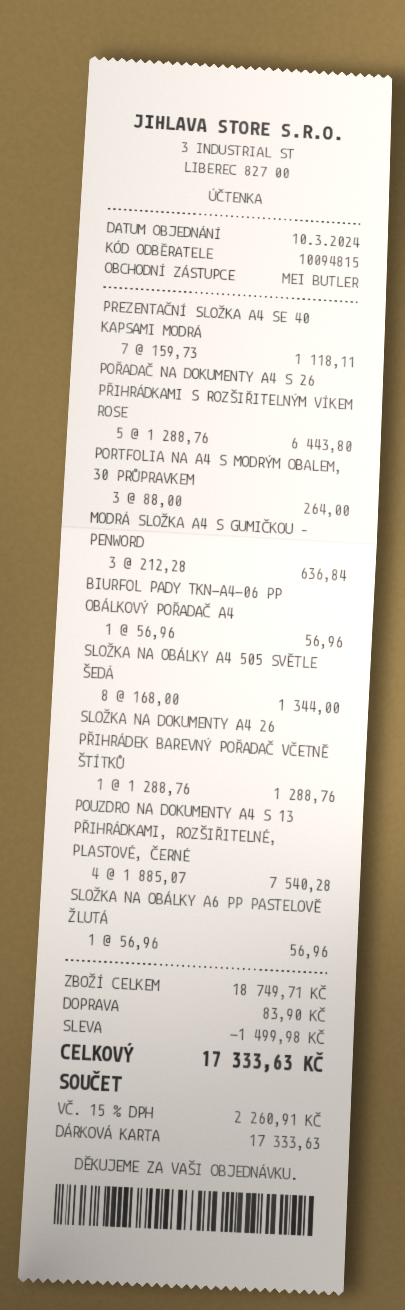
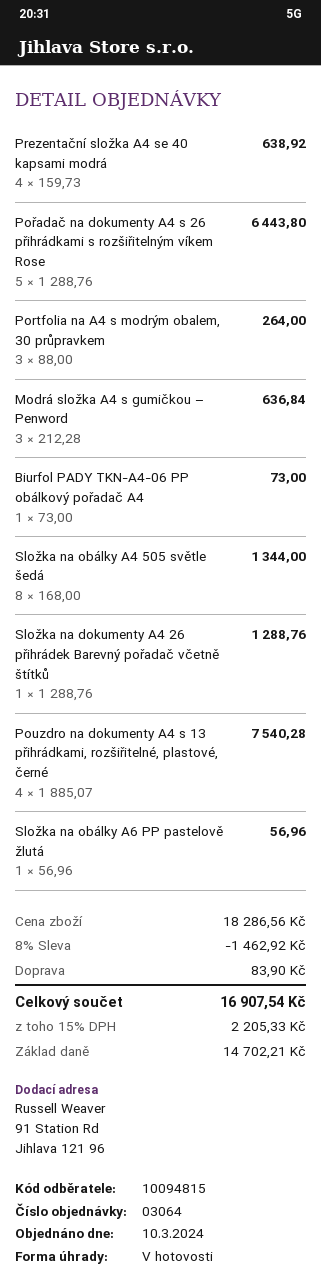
payment method: gift card -> cash
PREZENTAČNÍ SLOŽKA A4 SE 40 KAPSAMI MODRÁ: 7 x 159.73 = 1118.11 -> 4 x 159.73 = 638.92
BIURFOL PADY TKN-A4-06 PP OBÁLKOVÝ POŘADAČ A4: 1 x 56.96 = 56.96 -> 1 x 73.00 = 73.00
subtotal: 18749.71 -> 18286.56
discount: 1499.98 -> 1462.92
tax: 15% = 2260.91 -> 15% = 2205.33
total: 17333.63 -> 16907.54

